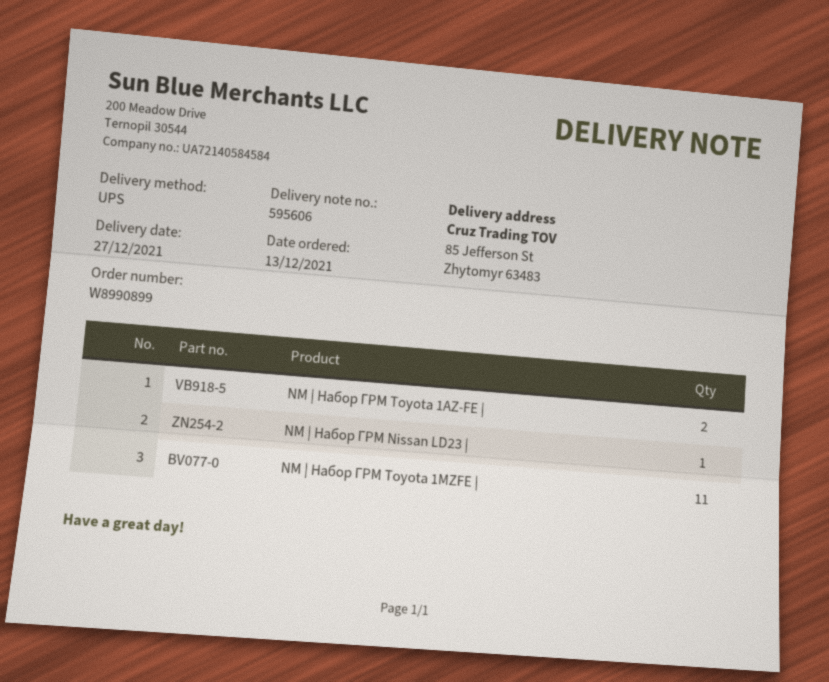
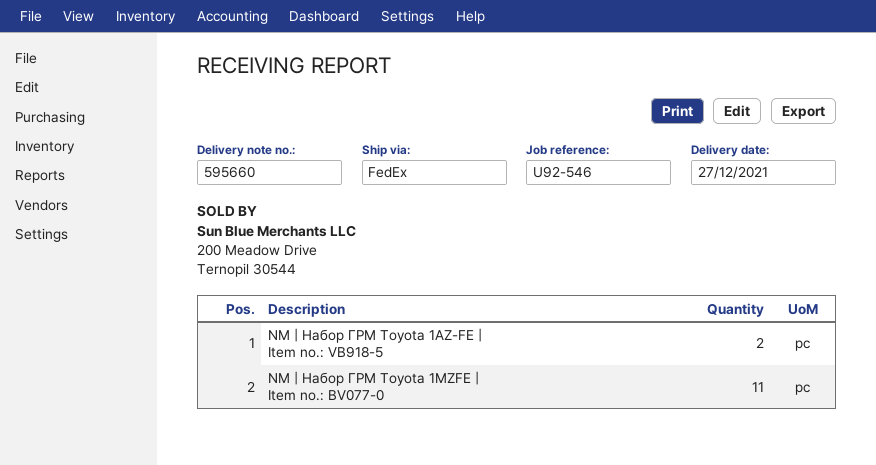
delivery note number: 595606 -> 595660
shipping method: UPS -> FedEx
NM | Набор ГРМ Nissan LD23 |: 1 -> none

